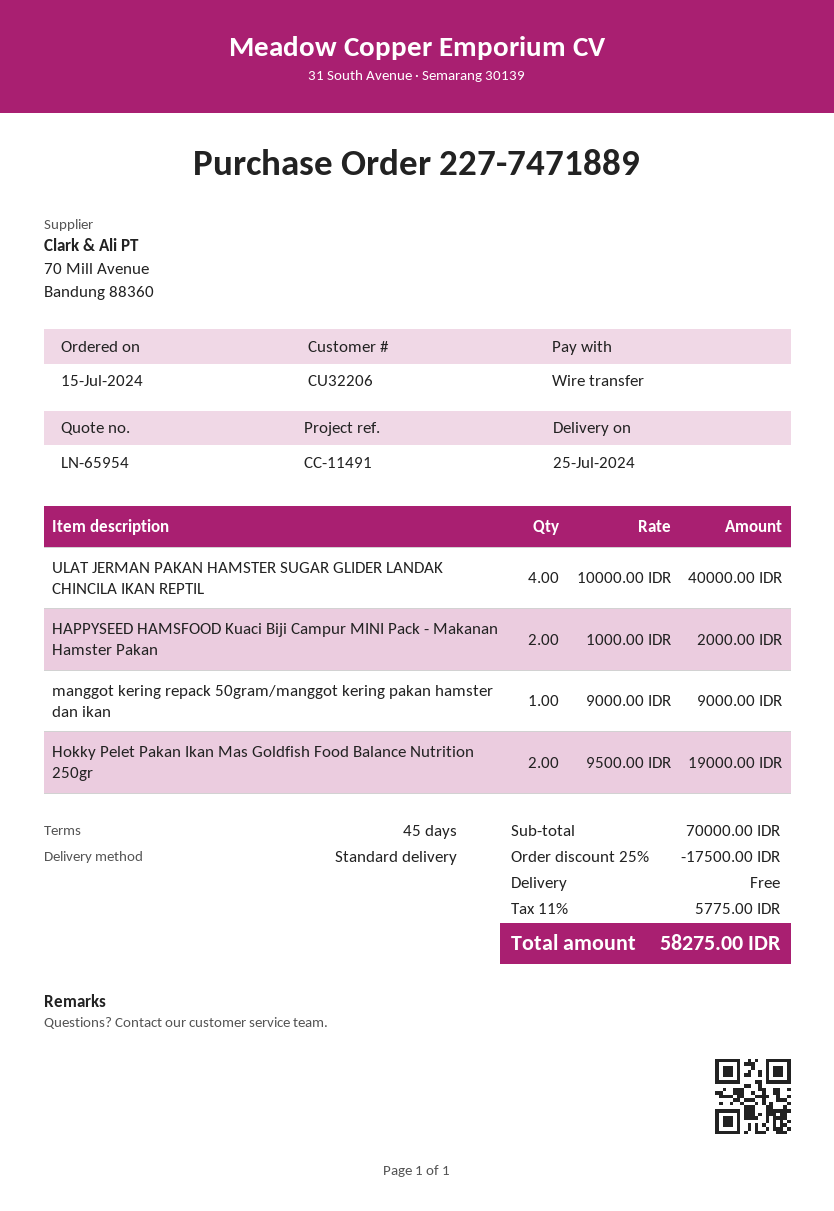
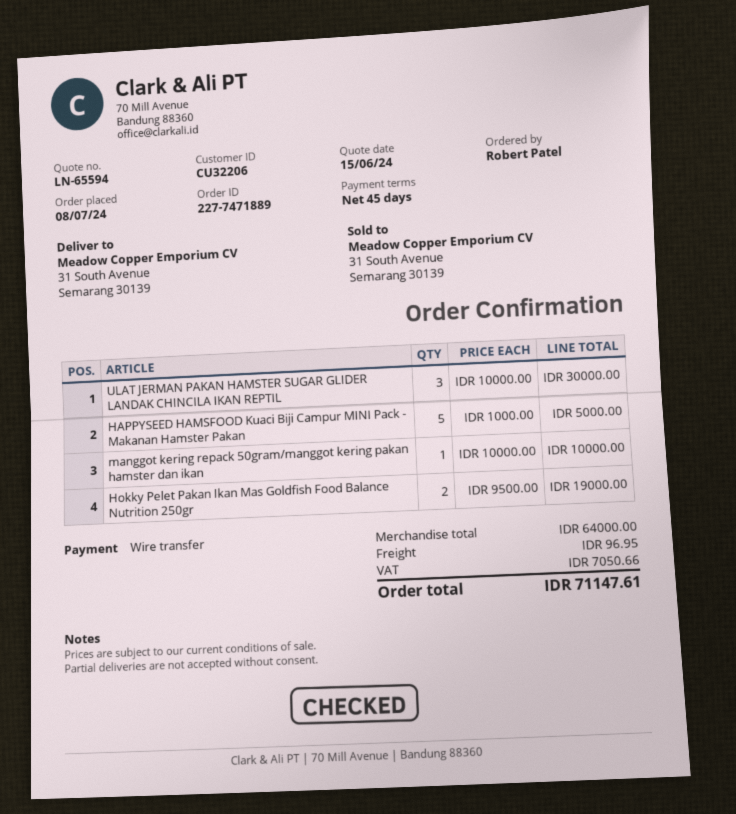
quote number: LN-65954 -> LN-65594
order date: 2024-07-15 -> 2024-07-08
ULAT JERMAN PAKAN HAMSTER SUGAR GLIDER LANDAK CHINCILA IKAN REPTIL: 4 x 10000.00 = 40000.00 -> 3 x 10000.00 = 30000.00
HAPPYSEED HAMSFOOD Kuaci Biji Campur MINI Pack - Makanan Hamster Pakan: 2 x 1000.00 = 2000.00 -> 5 x 1000.00 = 5000.00
manggot kering repack 50gram/manggot kering pakan hamster dan ikan: 1 x 9000.00 = 9000.00 -> 1 x 10000.00 = 10000.00
subtotal: 70000.00 -> 64000.00
discount: 25% = 17500.00 -> none
shipping: 0.00 -> 96.95
tax: 5775.00 -> 7050.66
total: 58275.00 -> 71147.61

